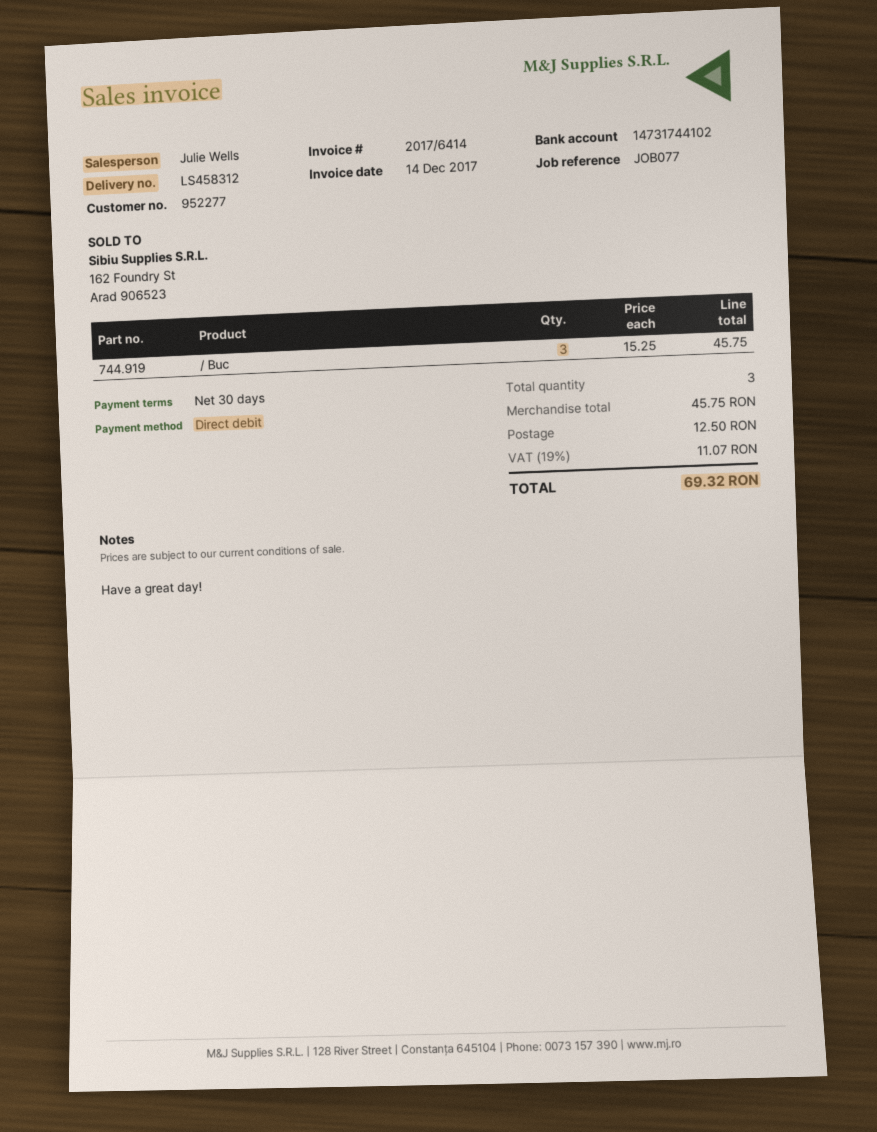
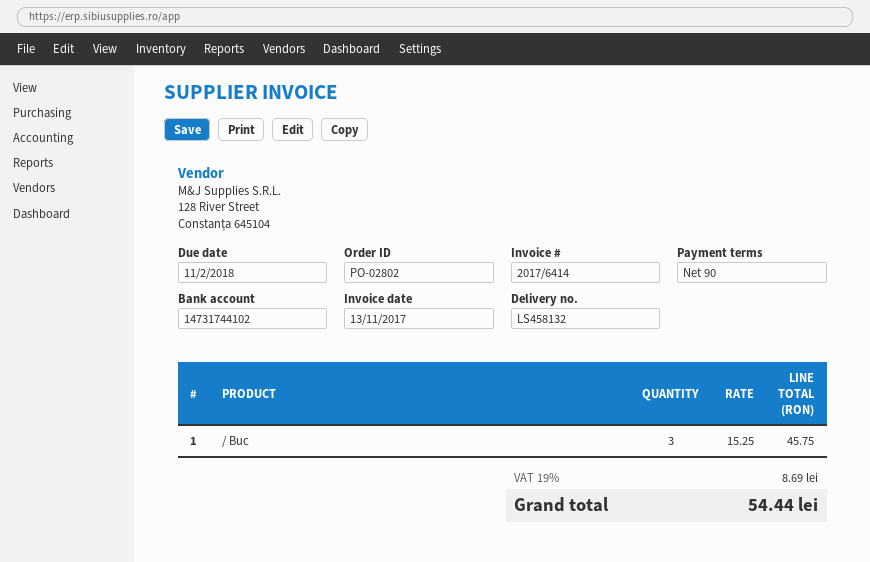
delivery note number: LS458312 -> LS458132
invoice date: 2017-12-14 -> 2017-11-13
payment terms: 30 days -> 90 days
shipping: 12.50 -> none
tax: 19% = 11.07 -> 19% = 8.69
total: 69.32 -> 54.44

